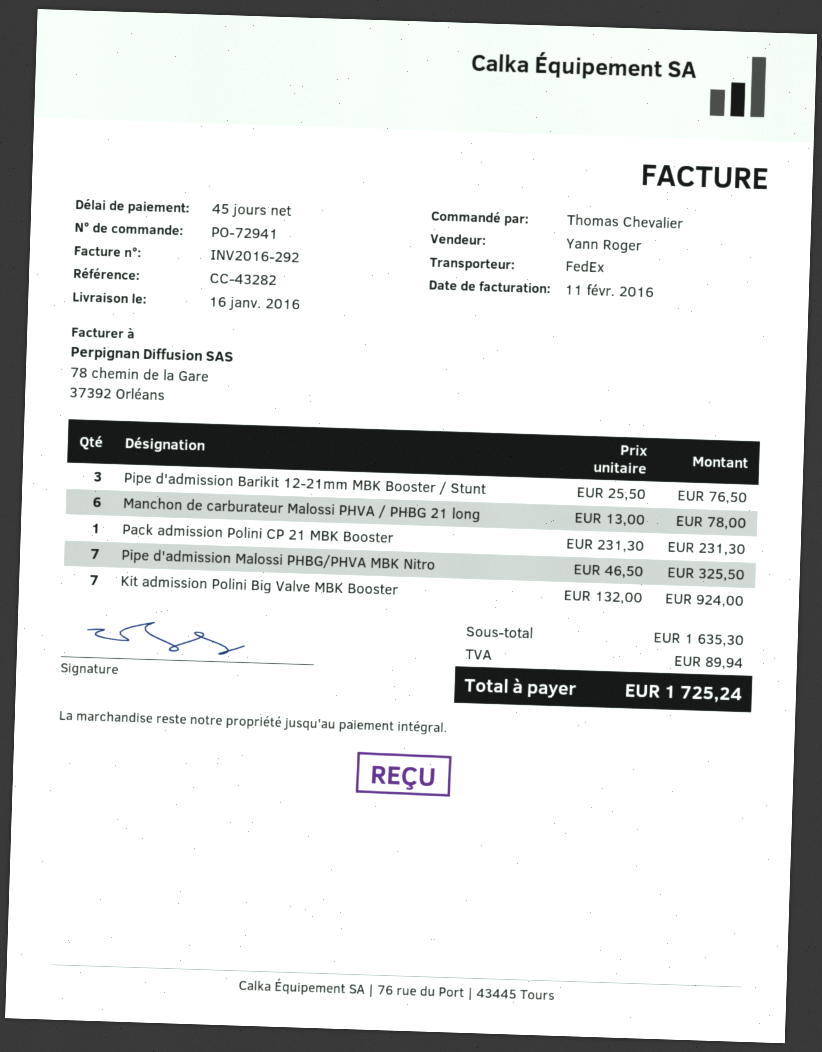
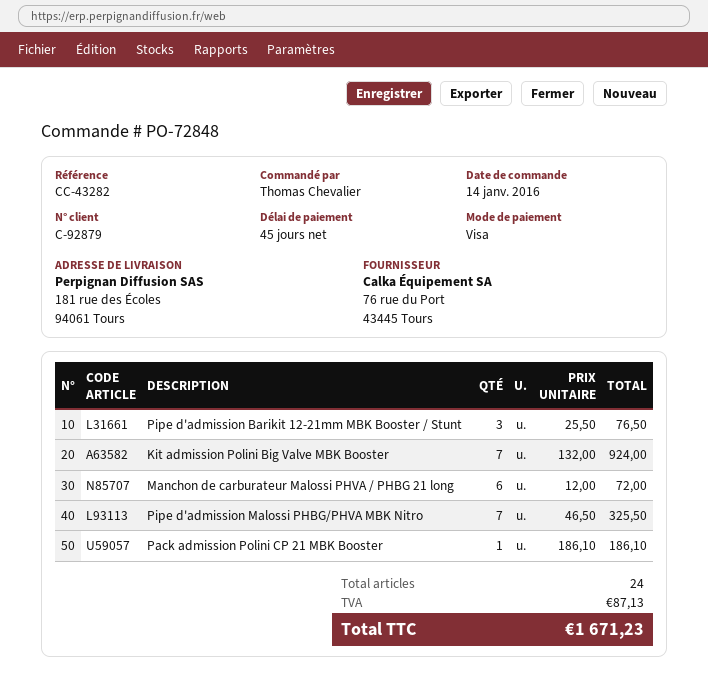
order number: PO-72941 -> PO-72848
Manchon de carburateur Malossi PHVA / PHBG 21 long: 6 x 13.00 = 78.00 -> 6 x 12.00 = 72.00
Pack admission Polini CP 21 MBK Booster: 1 x 231.30 = 231.30 -> 1 x 186.10 = 186.10
tax: 89.94 -> 87.13
total: 1725.24 -> 1671.23

